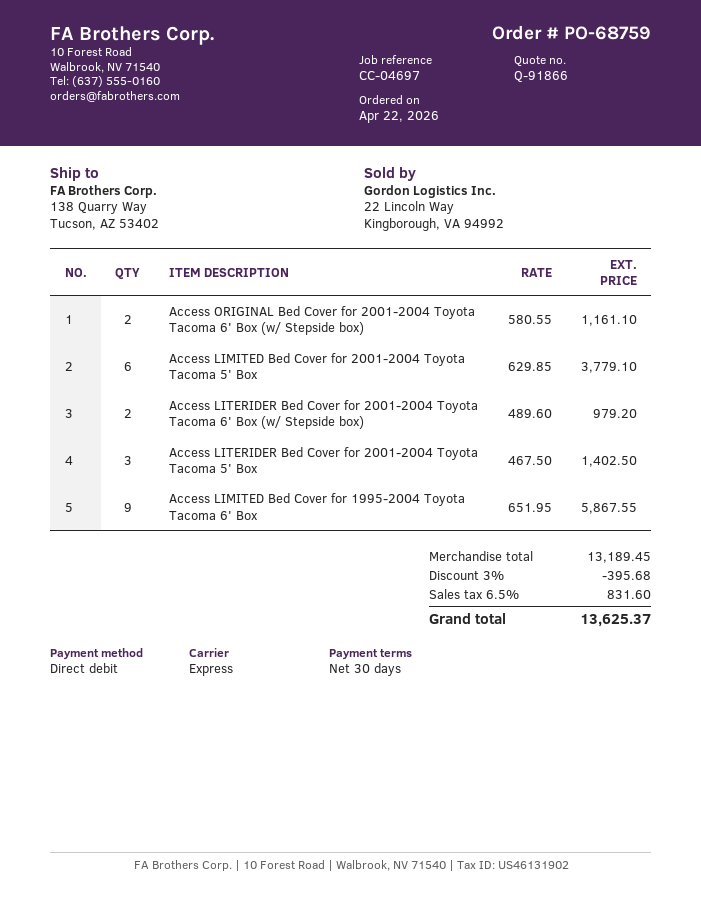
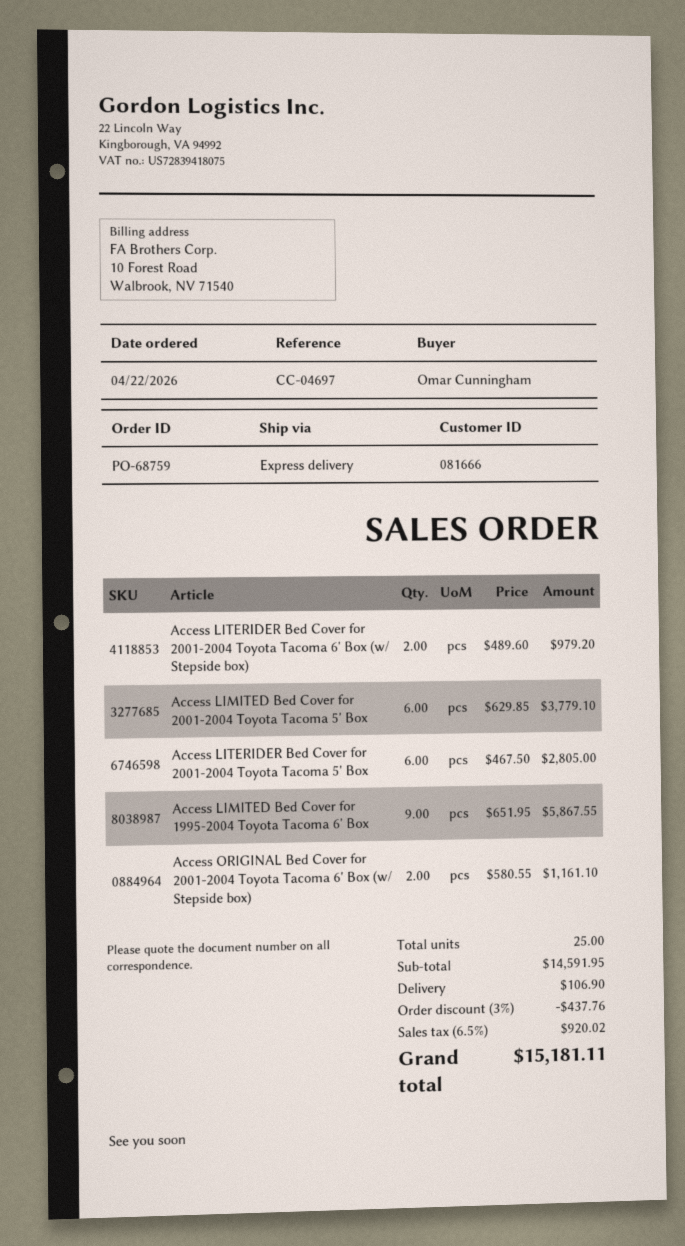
Access LITERIDER Bed Cover for 2001-2004 Toyota Tacoma 5' Box: 3 x 467.50 = 1402.50 -> 6 x 467.50 = 2805.00
subtotal: 13189.45 -> 14591.95
discount: 3% = 395.68 -> 3% = 437.76
shipping: none -> 106.90
tax: 6.5% = 831.60 -> 6.5% = 920.02
total: 13625.37 -> 15181.11

